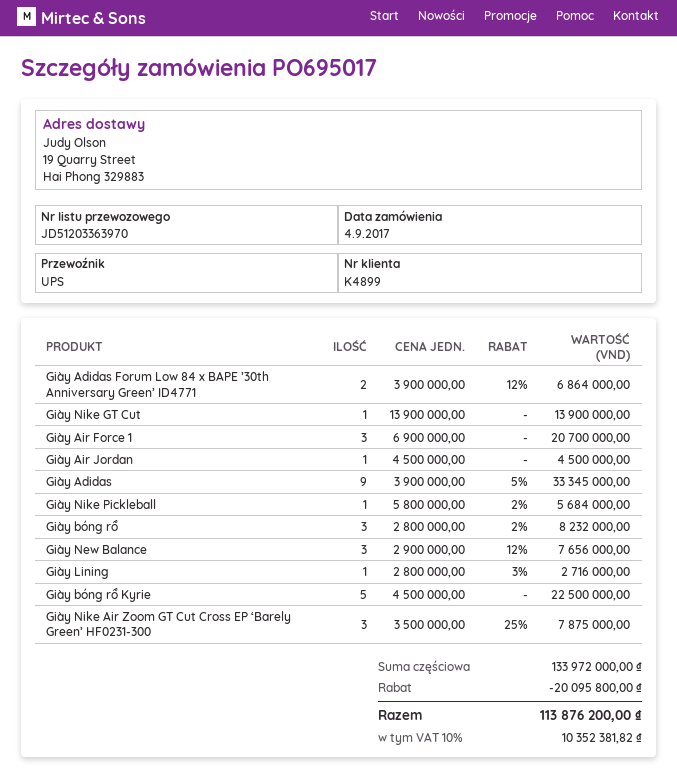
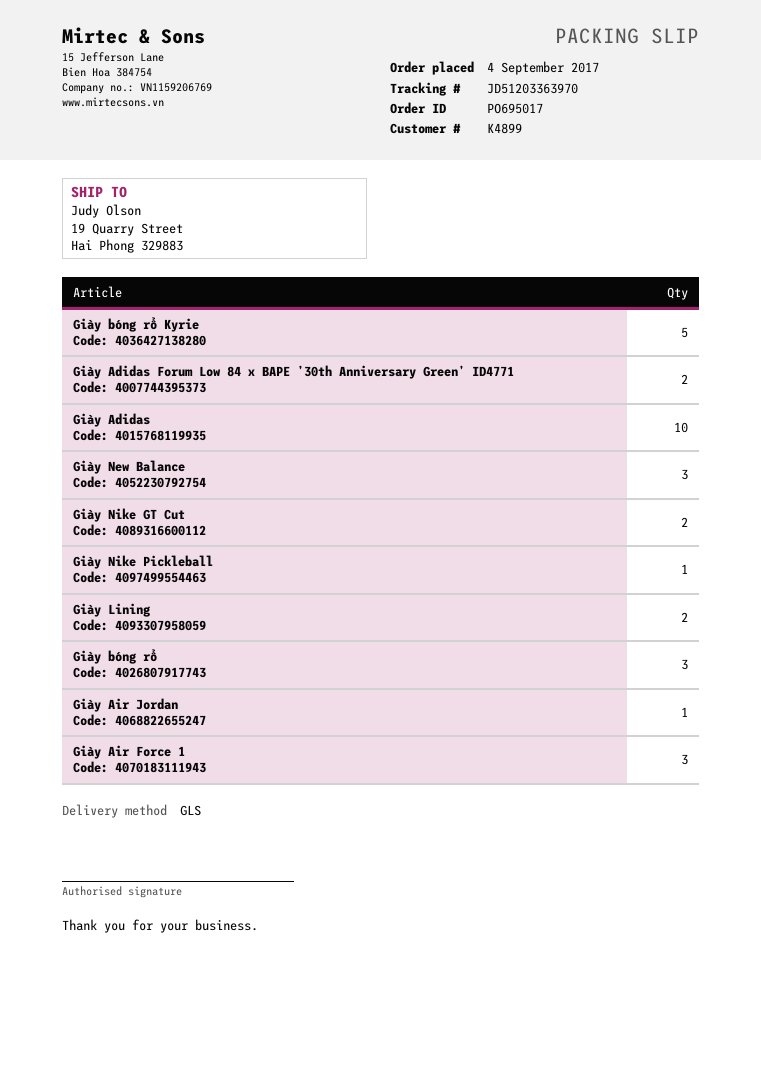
shipping method: UPS -> GLS
Giày Nike GT Cut: 1 -> 2
Giày Adidas: 9 -> 10
Giày Lining: 1 -> 2
Giày Nike Air Zoom GT Cut Cross EP ‘Barely Green’ HF0231-300: 3 -> none

